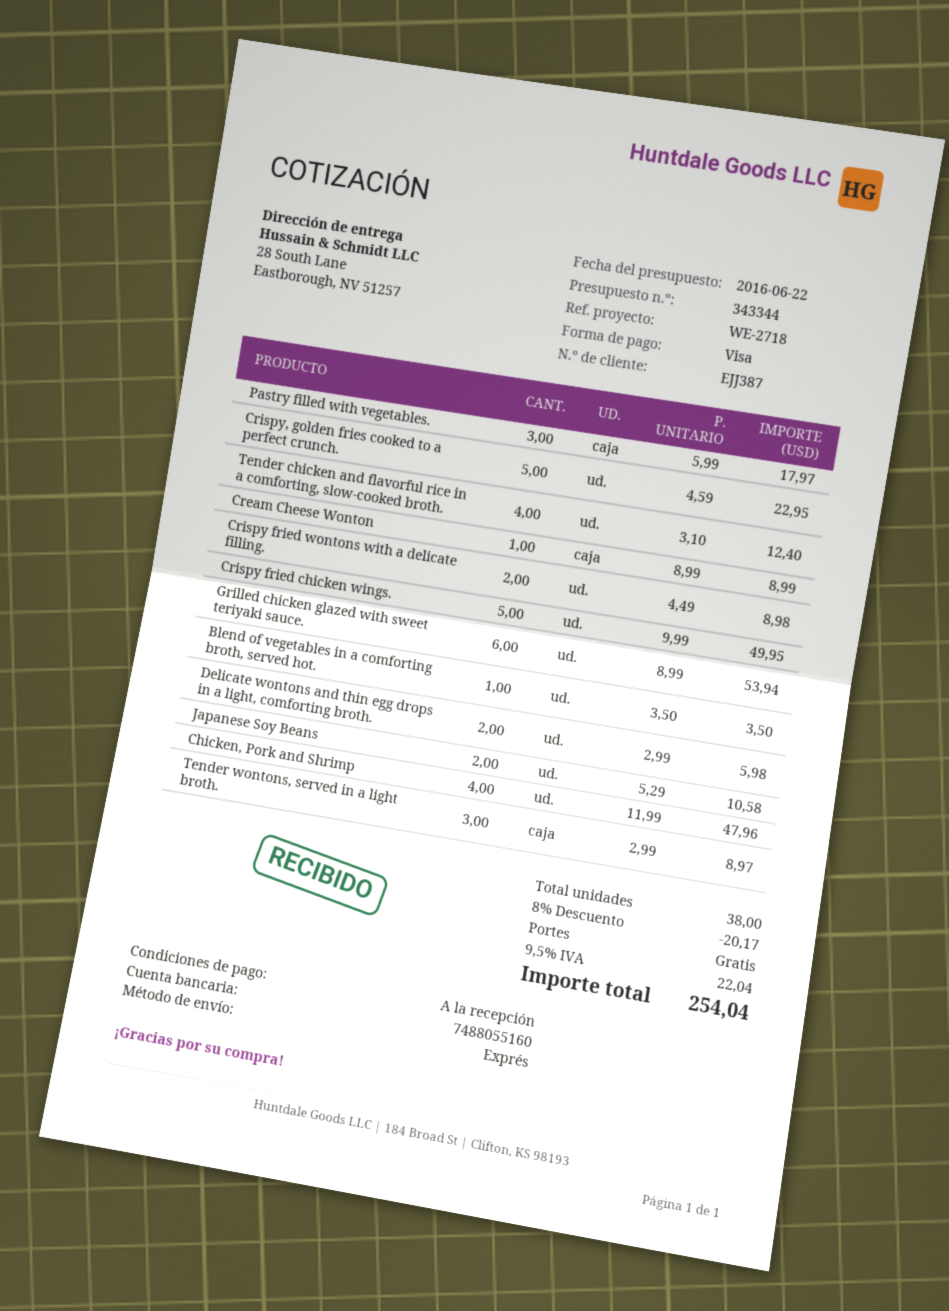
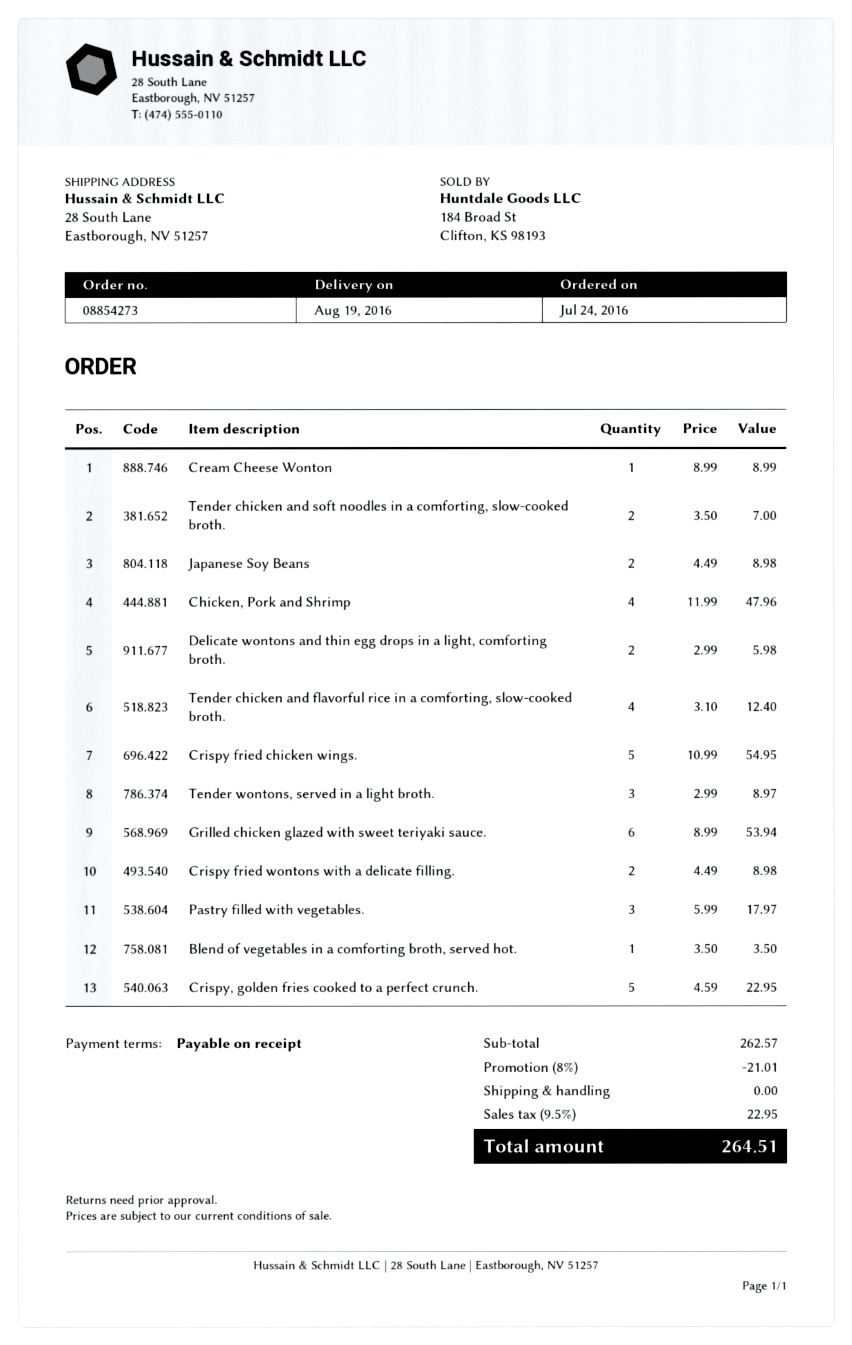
Crispy fried chicken wings.: 5 x 9.99 = 49.95 -> 5 x 10.99 = 54.95
Japanese Soy Beans: 2 x 5.29 = 10.58 -> 2 x 4.49 = 8.98
Tender chicken and soft noodles in a comforting, slow-cooked broth.: none -> 2 x 3.50 = 7.00
discount: 8% = 20.17 -> 8% = 21.01
tax: 9.5% = 22.04 -> 9.5% = 22.95
total: 254.04 -> 264.51

